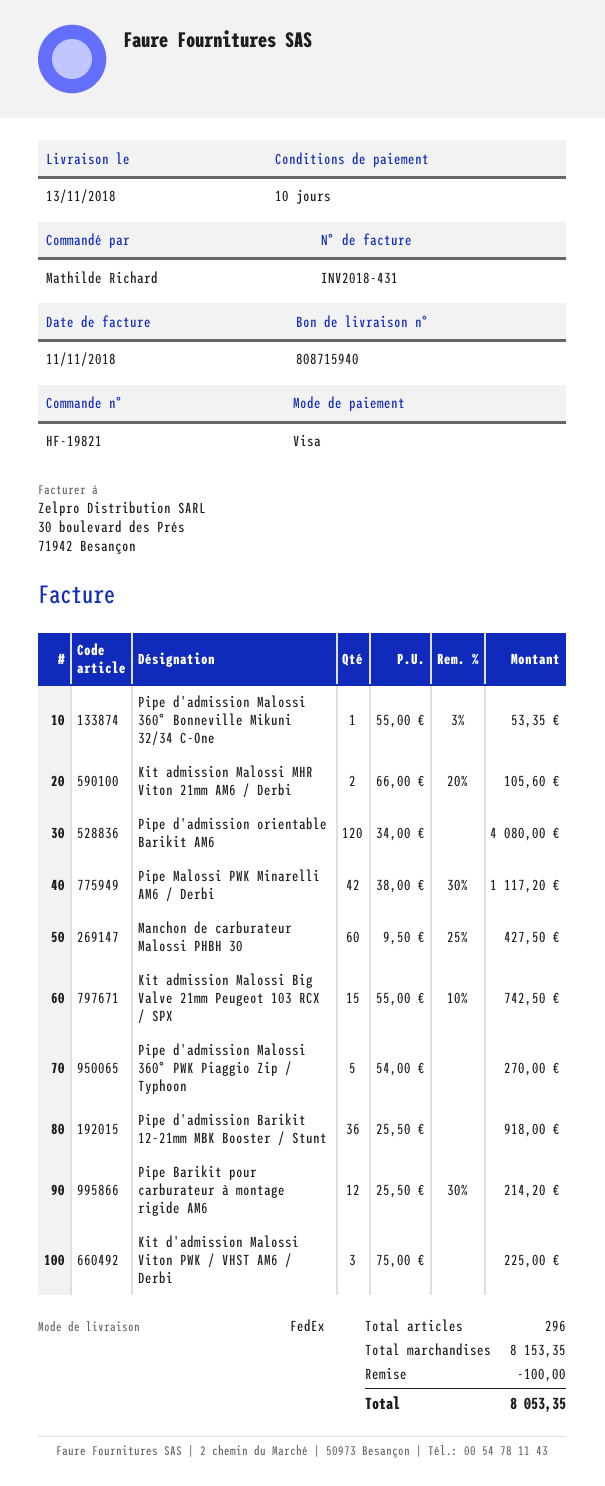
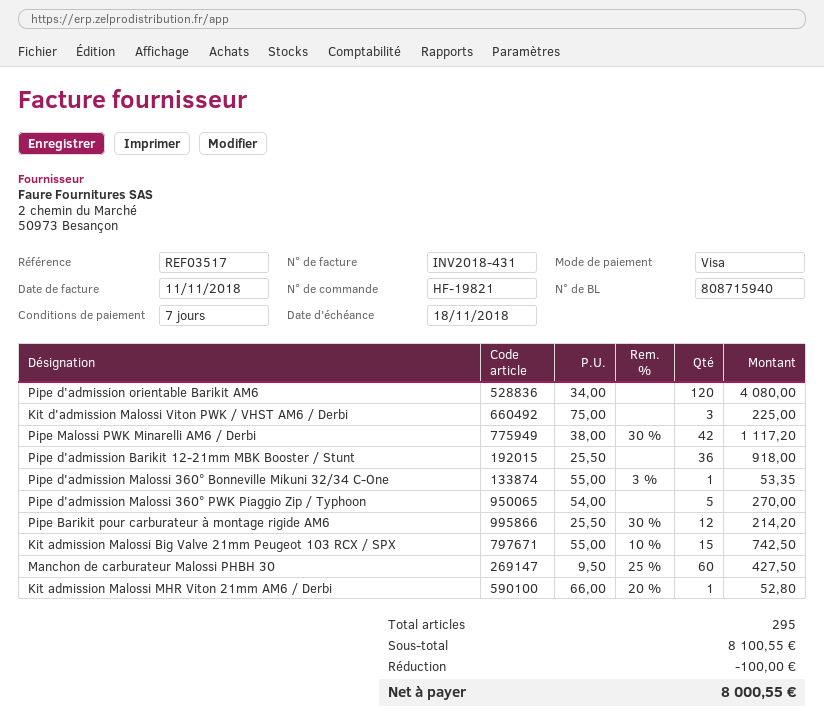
payment terms: 10 days -> 7 days
Kit admission Malossi MHR Viton 21mm AM6 / Derbi: 2 x 66.00 - 20% = 105.60 -> 1 x 66.00 - 20% = 52.80
total quantity: 296 -> 295
subtotal: 8153.35 -> 8100.55
total: 8053.35 -> 8000.55

